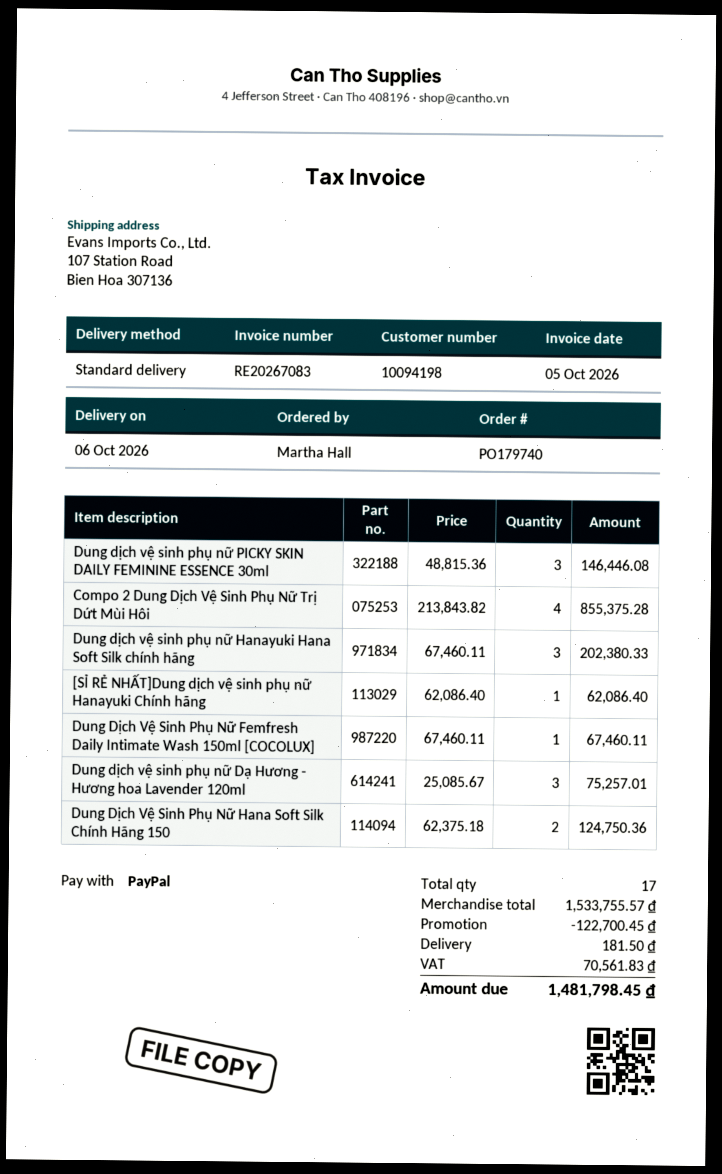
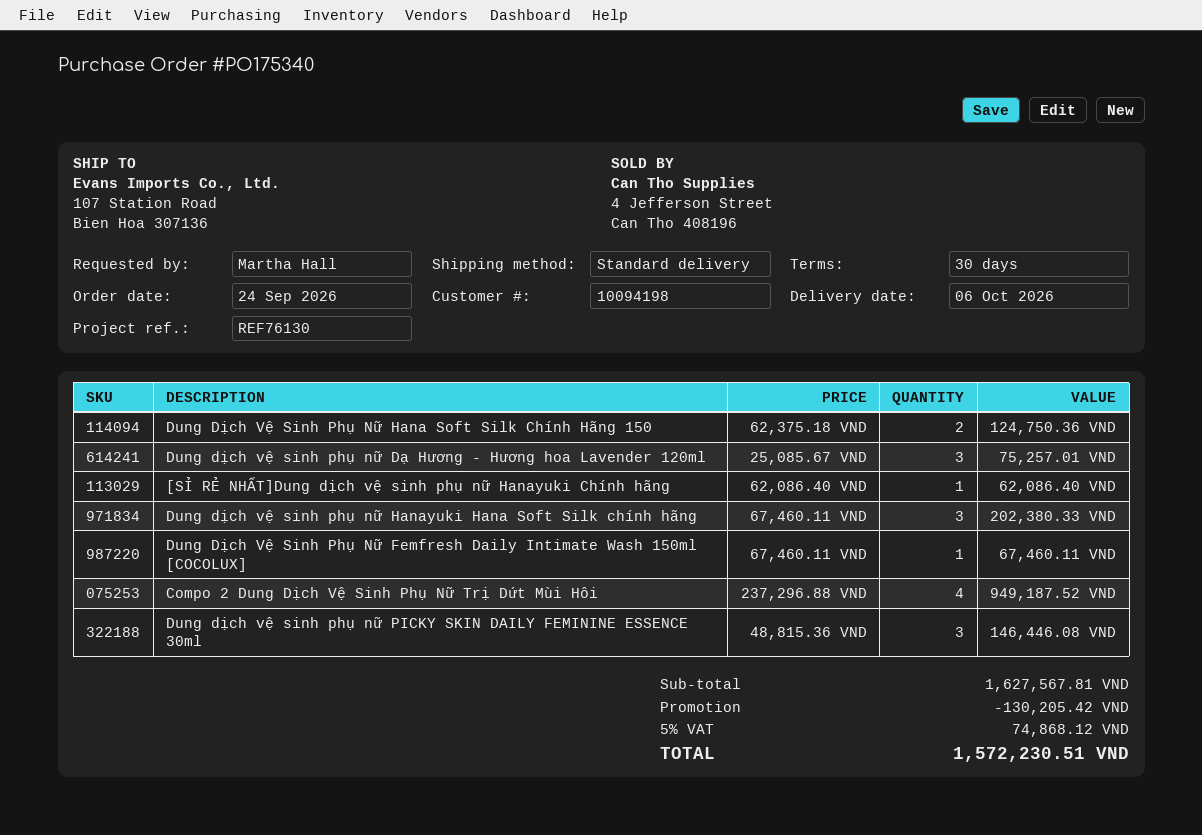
order number: PO179740 -> PO175340
Compo 2 Dung Dịch Vệ Sinh Phụ Nữ Trị Dứt Mùi Hôi: 4 x 213843.82 = 855375.28 -> 4 x 237296.88 = 949187.52
subtotal: 1533755.57 -> 1627567.81
discount: 122700.45 -> 130205.42
shipping: 181.50 -> none
tax: 70561.83 -> 74868.12
total: 1481798.45 -> 1572230.51

